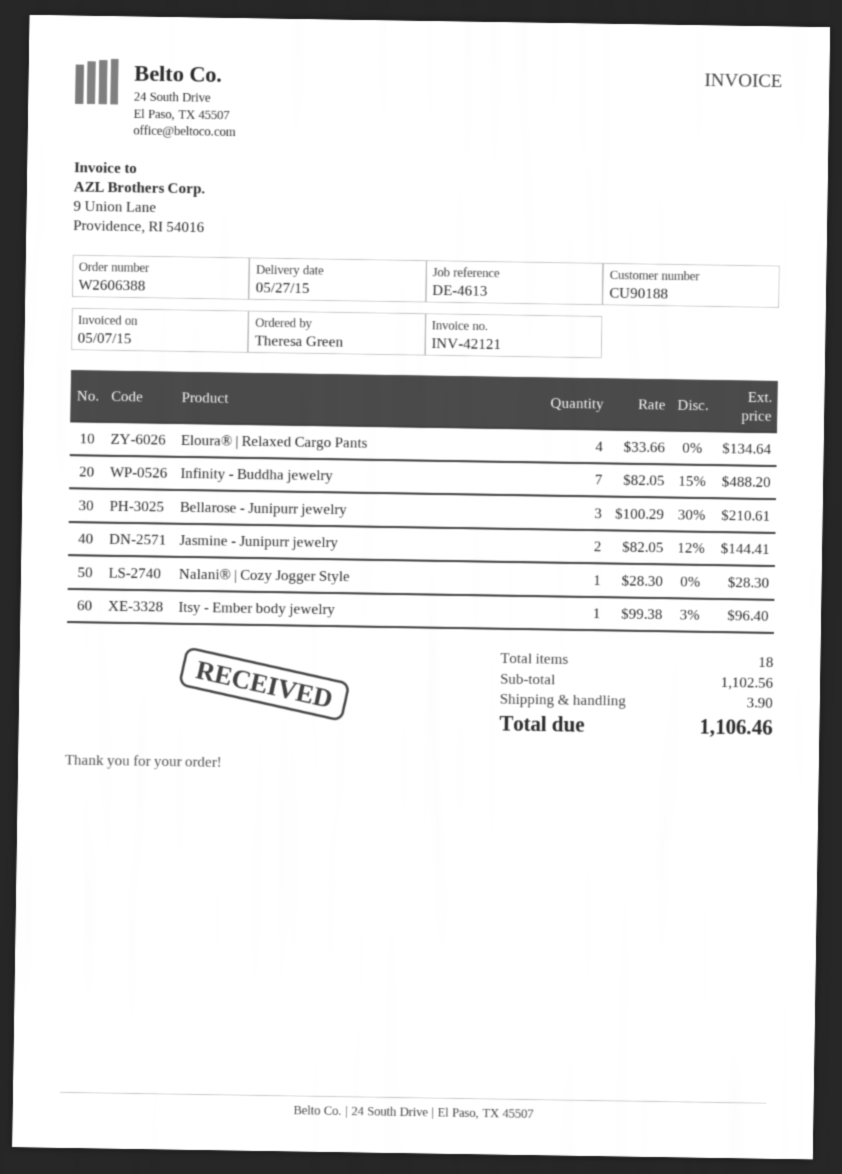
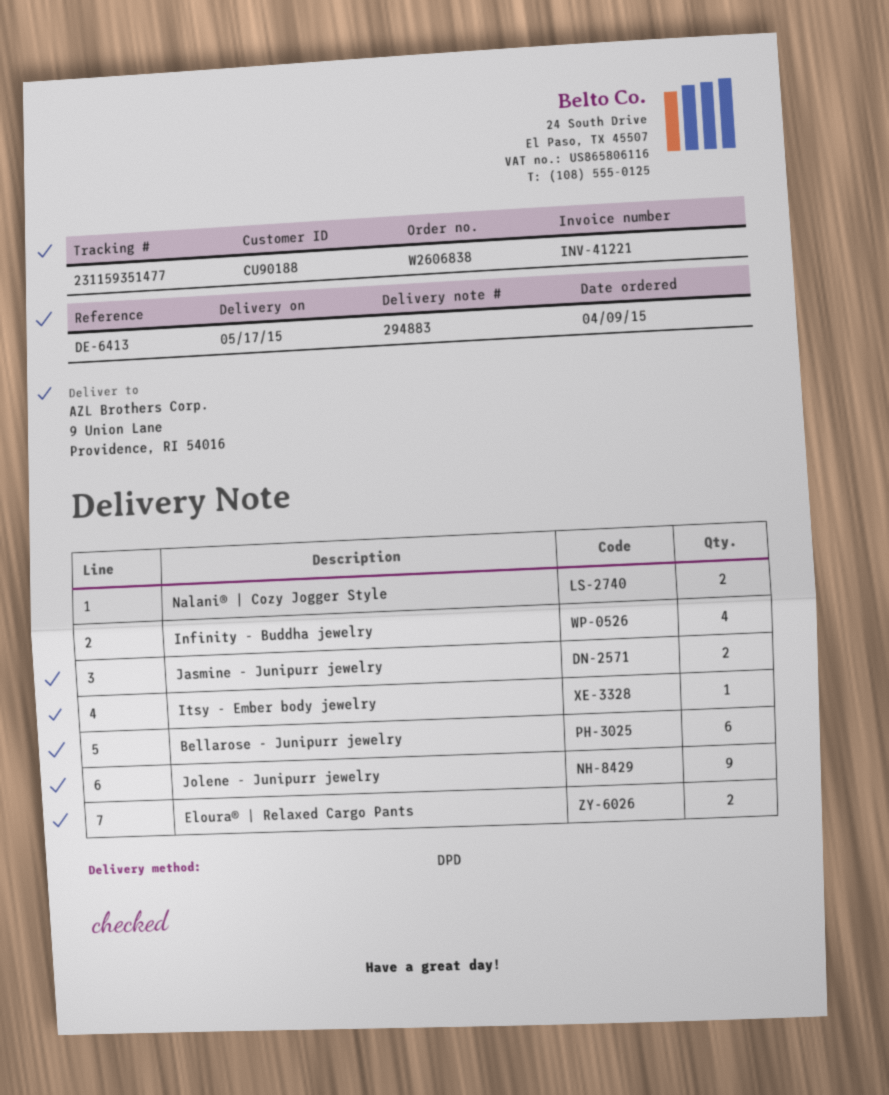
order number: W2606388 -> W2606838
delivery date: 2015-05-27 -> 2015-05-17
invoice number: INV-42121 -> INV-41221
reference: DE-4613 -> DE-6413
Eloura® | Relaxed Cargo Pants: 4 -> 2
Infinity - Buddha jewelry: 7 -> 4
Bellarose - Junipurr jewelry: 3 -> 6
Nalani® | Cozy Jogger Style: 1 -> 2
Jolene - Junipurr jewelry: none -> 9

